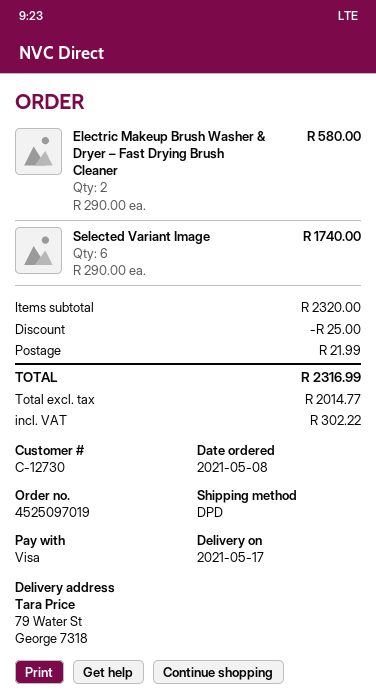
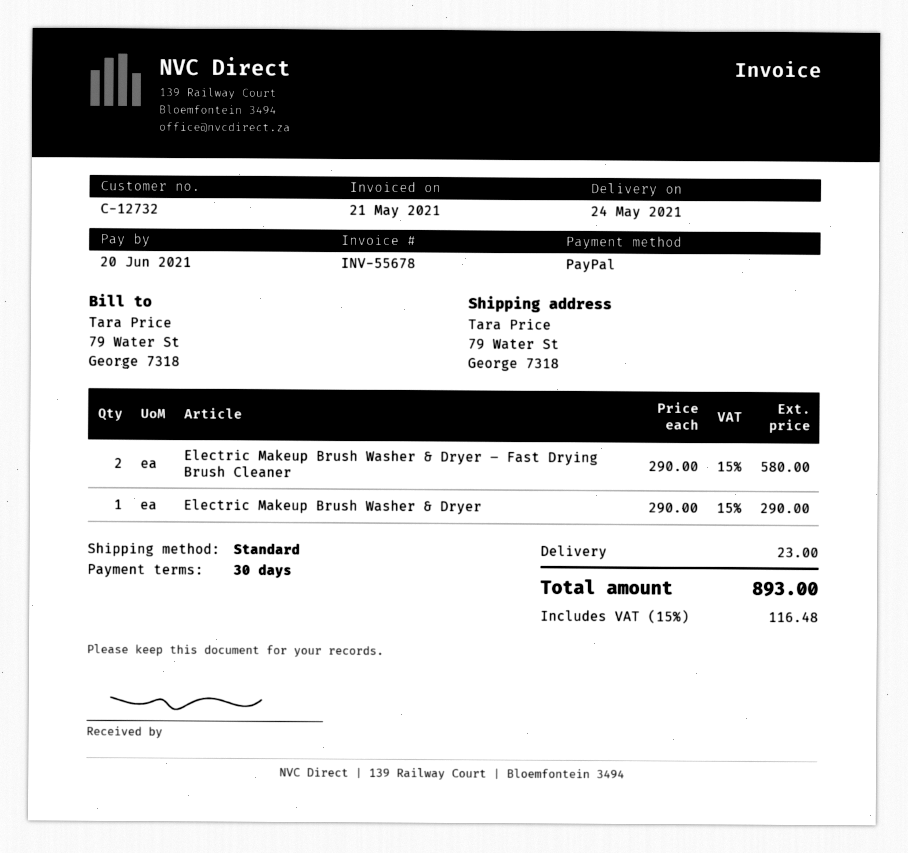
delivery date: 2021-05-17 -> 2021-05-24
customer number: C-12730 -> C-12732
payment method: Visa -> PayPal
shipping method: DPD -> standard
Selected Variant Image: 6 x 290.00 = 1740.00 -> none
Electric Makeup Brush Washer & Dryer: none -> 1 x 290.00 = 290.00
discount: 25.00 -> none
shipping: 21.99 -> 23.00
tax: 302.22 -> 116.48
total: 2316.99 -> 893.00

